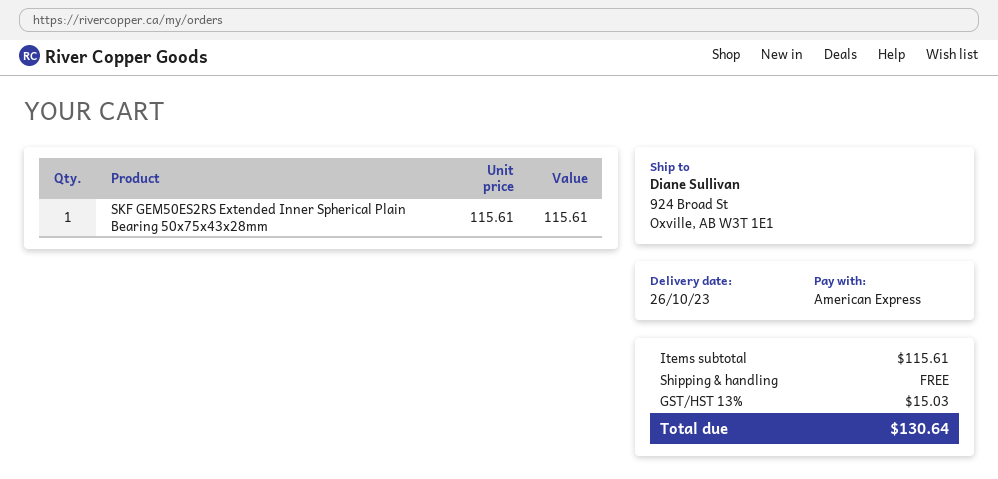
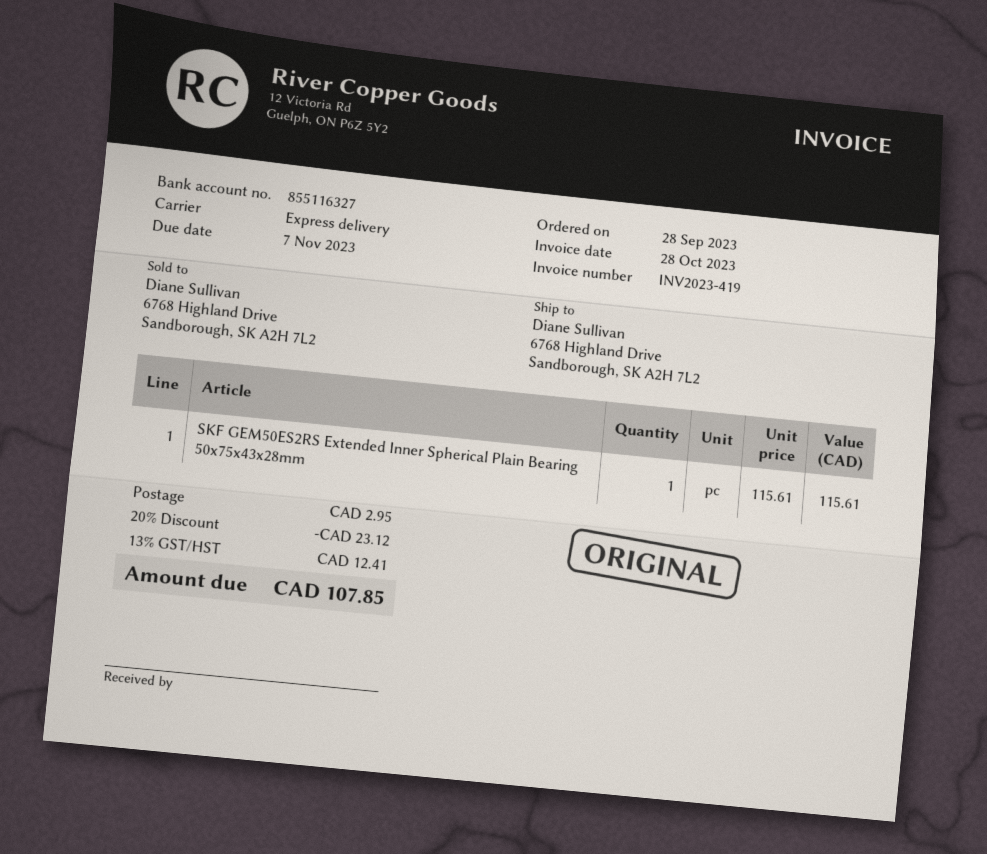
ship to: 924 Broad St, Oxville, AB W3T 1E1 -> 6768 Highland Drive, Sandborough, SK A2H 7L2
discount: none -> 20% = 23.12
shipping: 0.00 -> 2.95
tax: 13% = 15.03 -> 13% = 12.41
total: 130.64 -> 107.85

